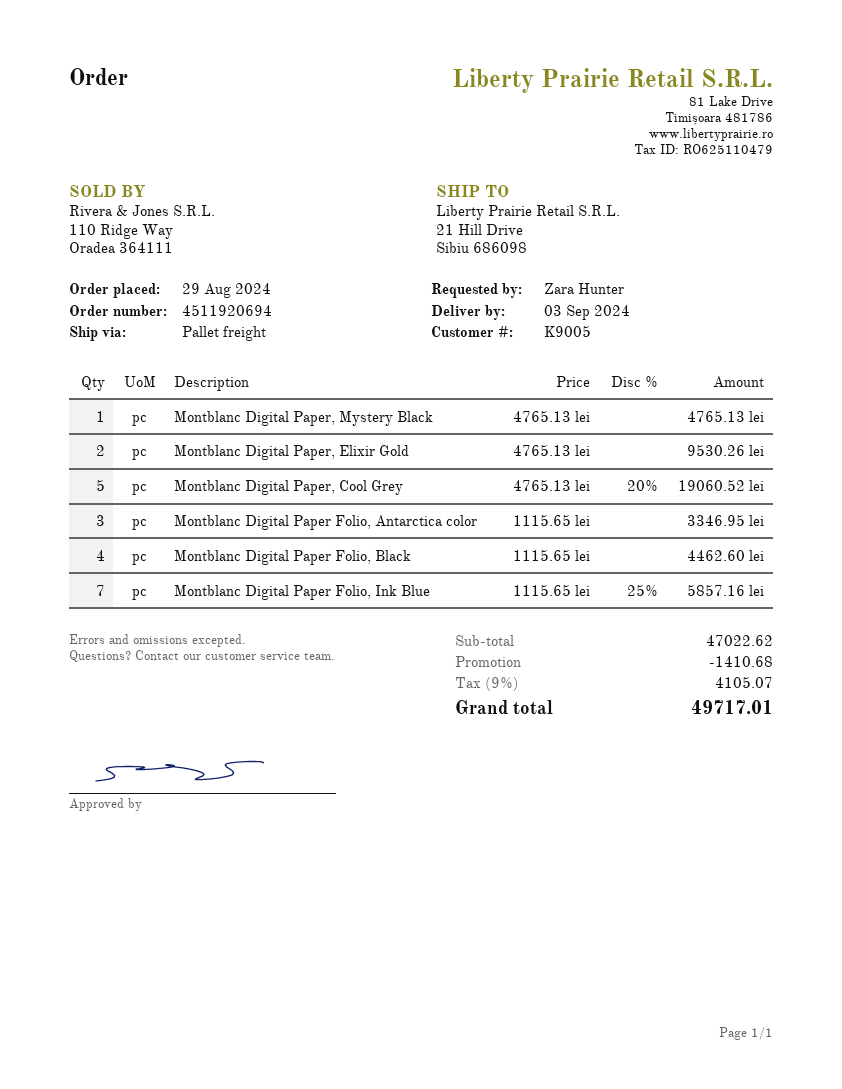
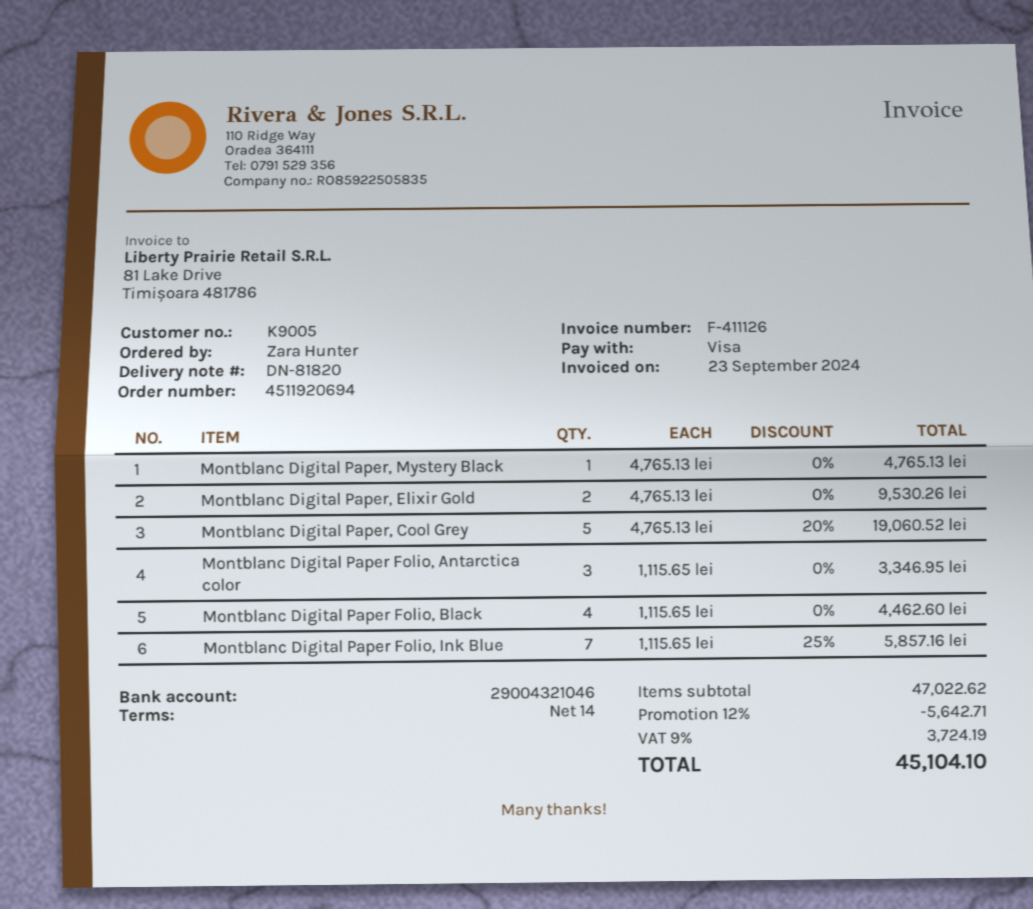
discount: 1410.68 -> 5642.71
tax: 9% = 4105.07 -> 9% = 3724.19
total: 49717.01 -> 45104.10

